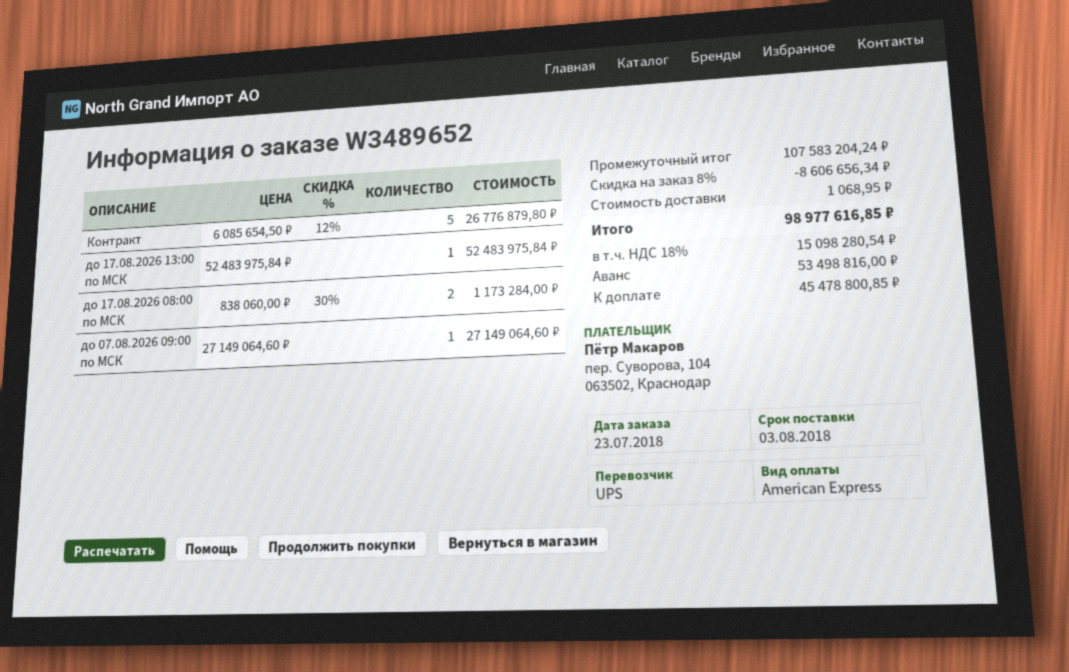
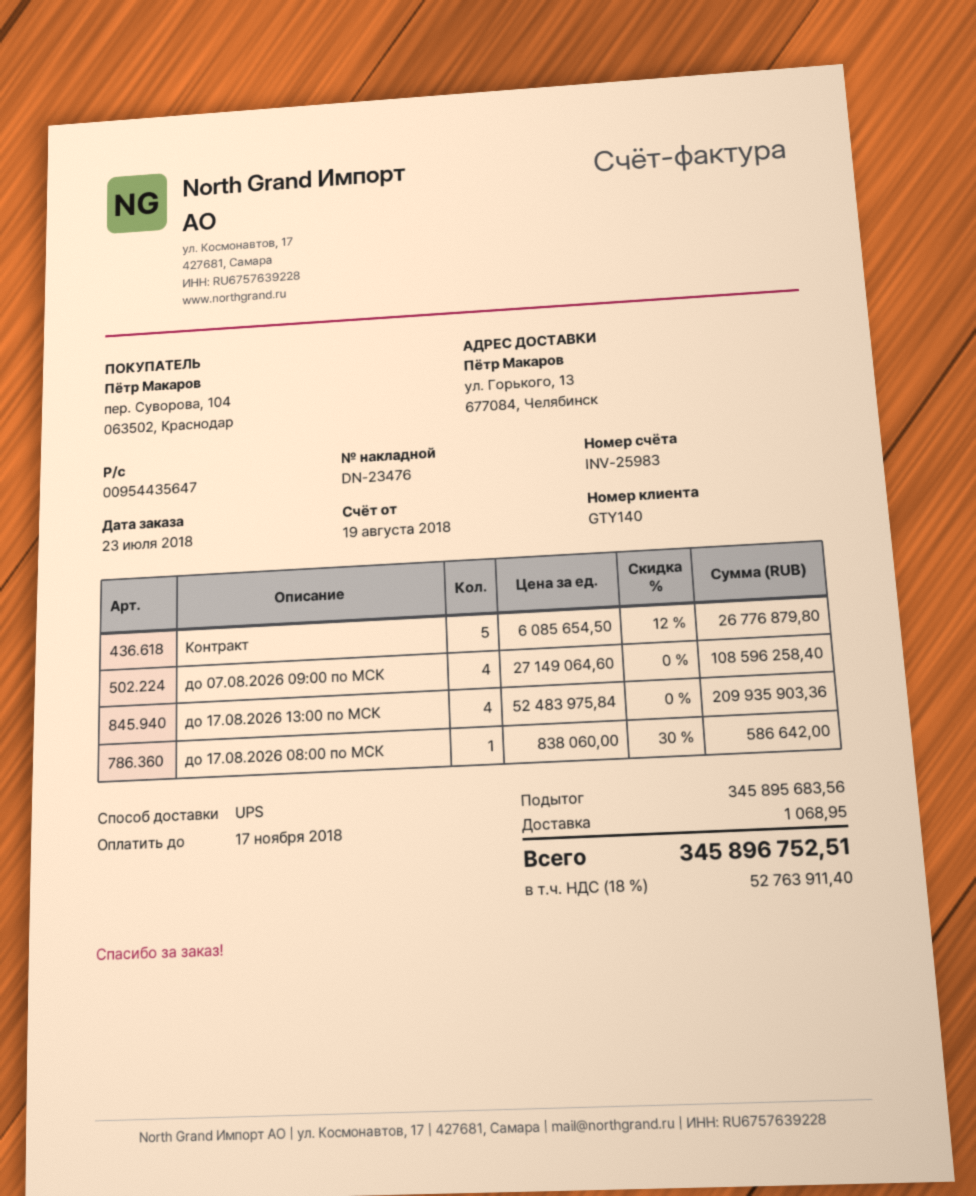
до 17.08.2026 13:00 по МСК: 1 x 52483975.84 = 52483975.84 -> 4 x 52483975.84 = 209935903.36
до 17.08.2026 08:00 по МСК: 2 x 838060.00 - 30% = 1173284.00 -> 1 x 838060.00 - 30% = 586642.00
до 07.08.2026 09:00 по МСК: 1 x 27149064.60 = 27149064.60 -> 4 x 27149064.60 = 108596258.40
subtotal: 107583204.24 -> 345895683.56
discount: 8% = 8606656.34 -> none
tax: 18% = 15098280.54 -> 18% = 52763911.40
total: 98977616.85 -> 345896752.51

